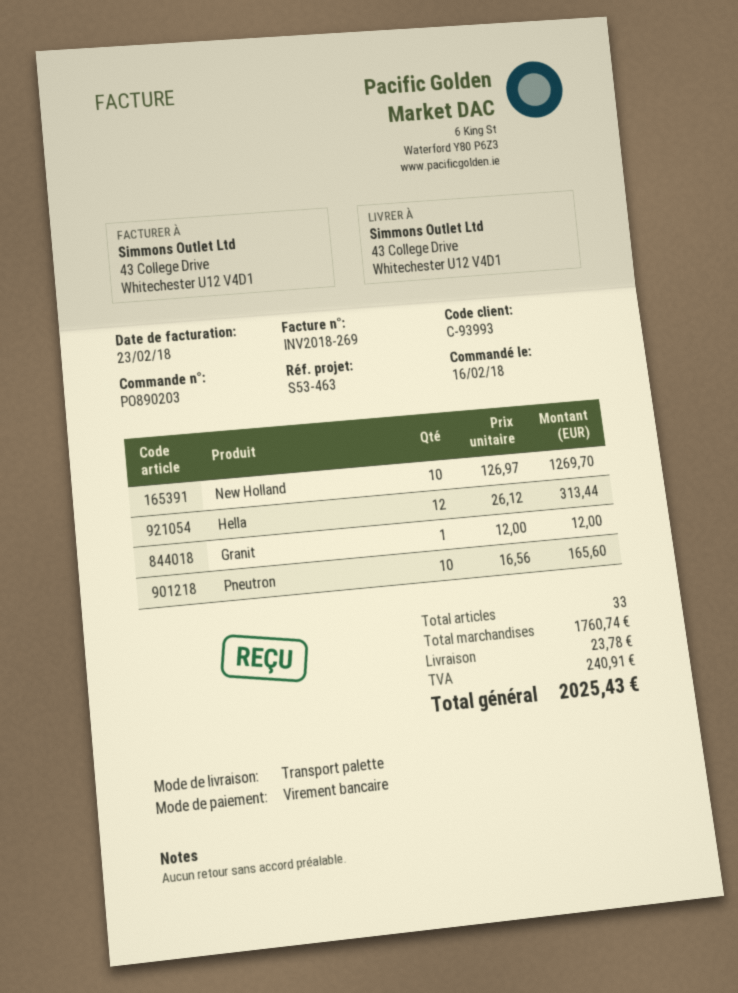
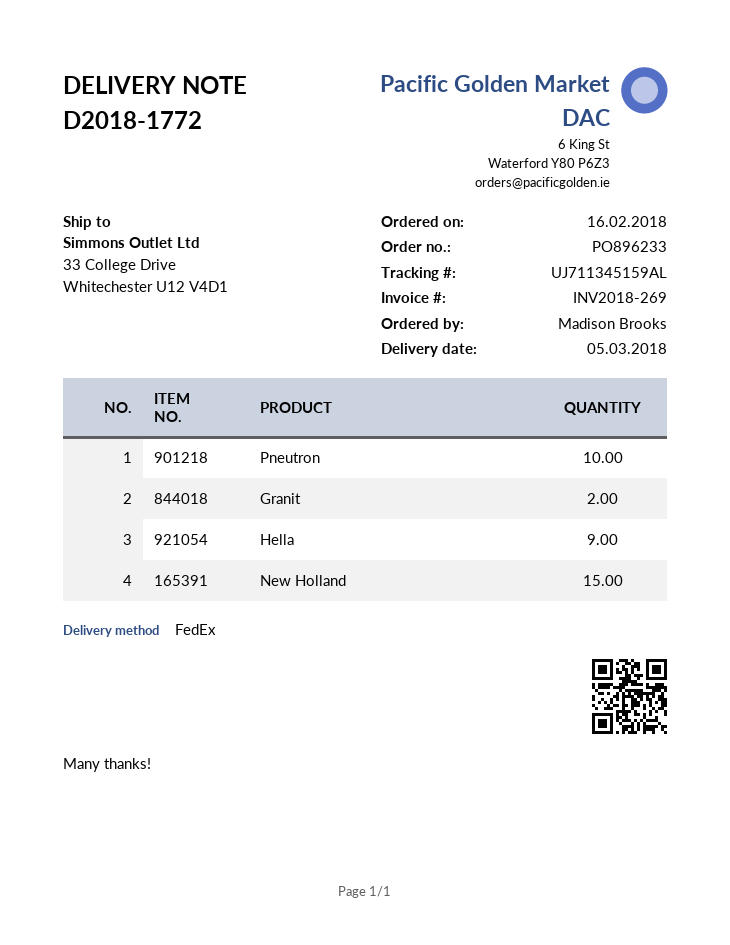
order number: PO890203 -> PO896233
shipping method: pallet freight -> FedEx
ship to: 43 College Drive, Whitechester U12 V4D1 -> 33 College Drive, Whitechester U12 V4D1
New Holland: 10 -> 15
Hella: 12 -> 9
Granit: 1 -> 2

